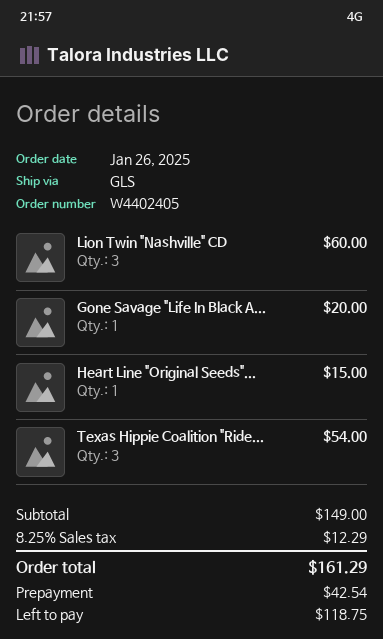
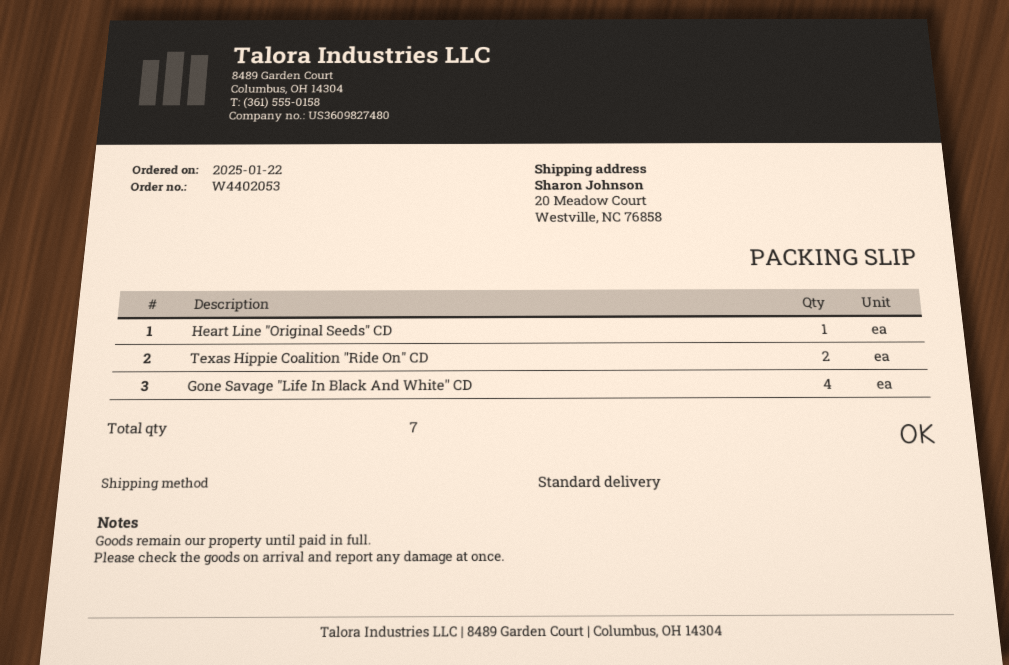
order number: W4402405 -> W4402053
order date: 2025-01-26 -> 2025-01-22
shipping method: GLS -> standard
Lion Twin "Nashville" CD: 3 -> none
Gone Savage "Life In Black A...: 1 -> 4
Texas Hippie Coalition "Ride...: 3 -> 2

